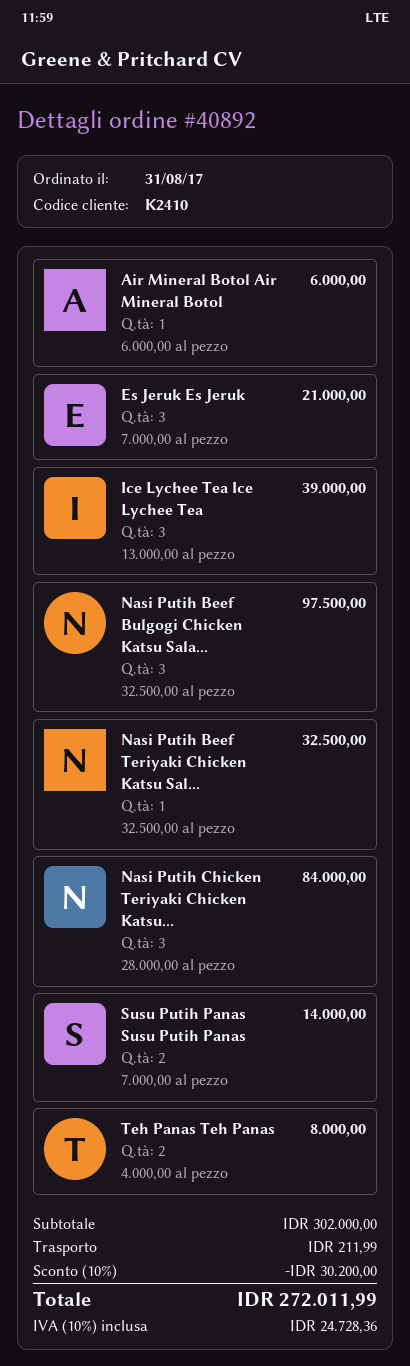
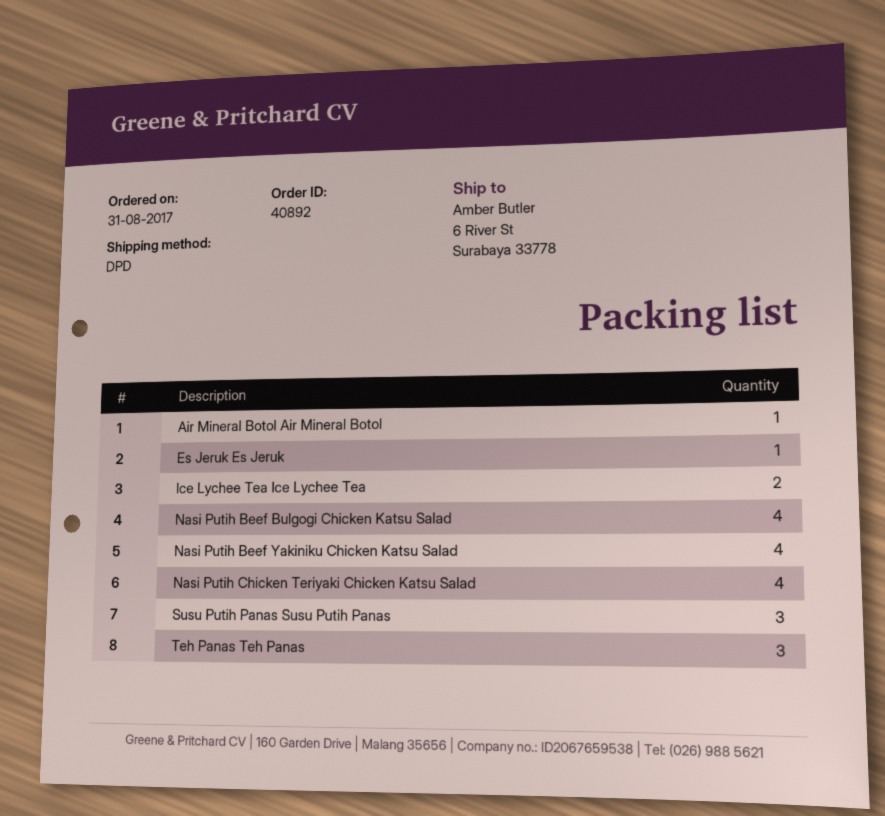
Es Jeruk Es Jeruk: 3 -> 1
Ice Lychee Tea Ice Lychee Tea: 3 -> 2
Nasi Putih Beef Bulgogi Chicken Katsu Sala...: 3 -> 4
Nasi Putih Beef Teriyaki Chicken Katsu Sal...: 1 -> none
Nasi Putih Chicken Teriyaki Chicken Katsu...: 3 -> 4
Susu Putih Panas Susu Putih Panas: 2 -> 3
Teh Panas Teh Panas: 2 -> 3
Nasi Putih Beef Yakiniku Chicken Katsu Salad: none -> 4

